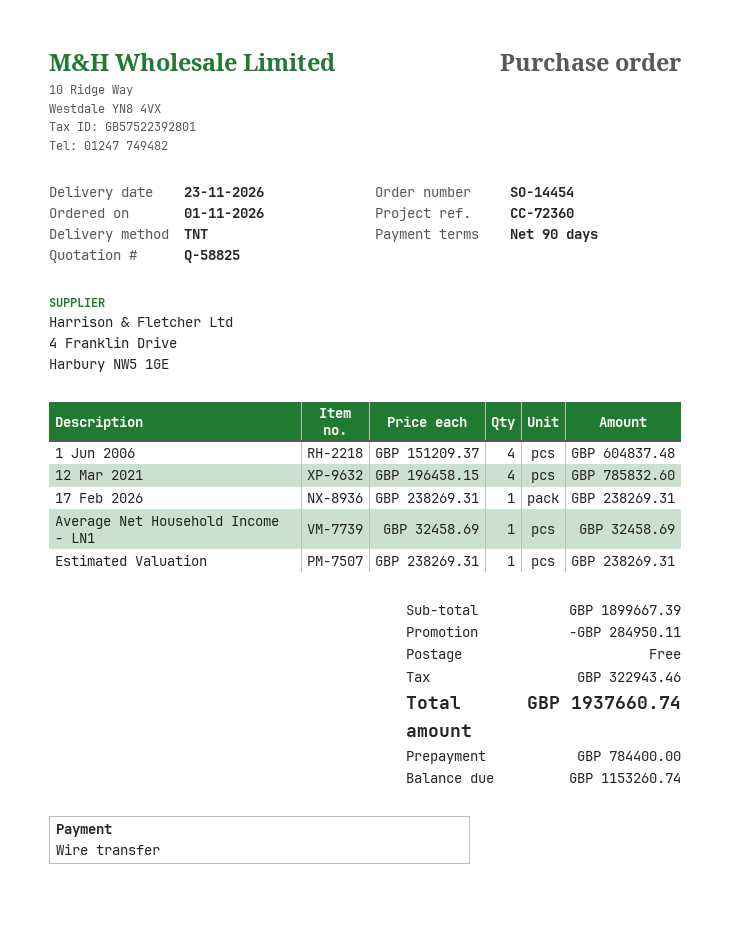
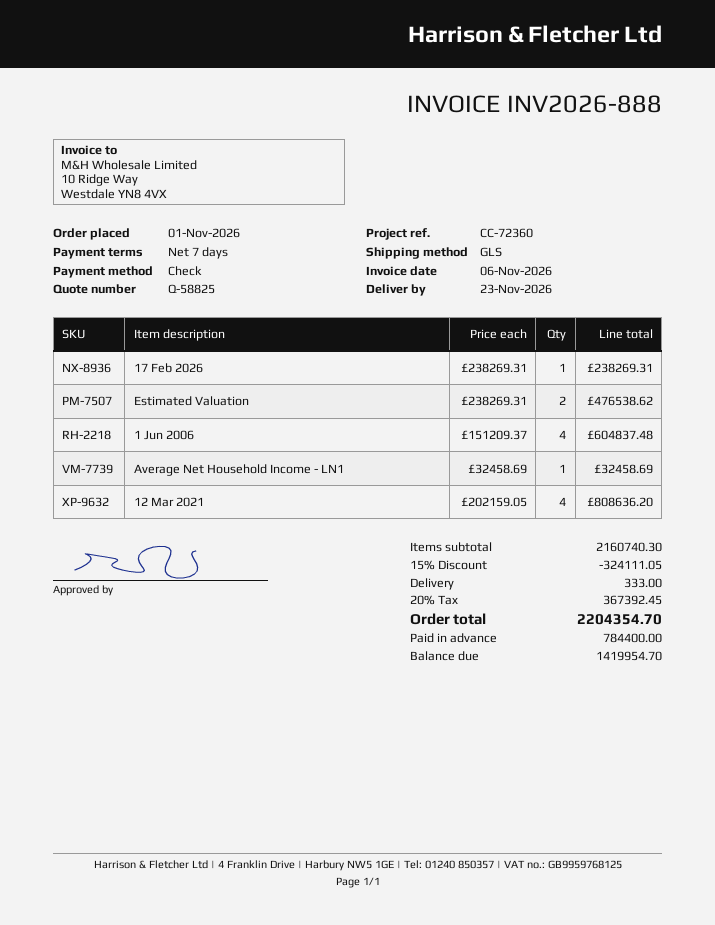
payment terms: 90 days -> 7 days
payment method: bank transfer -> cheque
shipping method: TNT -> GLS
12 Mar 2021: 4 x 196458.15 = 785832.60 -> 4 x 202159.05 = 808636.20
Estimated Valuation: 1 x 238269.31 = 238269.31 -> 2 x 238269.31 = 476538.62
subtotal: 1899667.39 -> 2160740.30
discount: 284950.11 -> 324111.05
shipping: 0.00 -> 333.00
tax: 322943.46 -> 367392.45
total: 1937660.74 -> 2204354.70
balance: 1153260.74 -> 1419954.70

